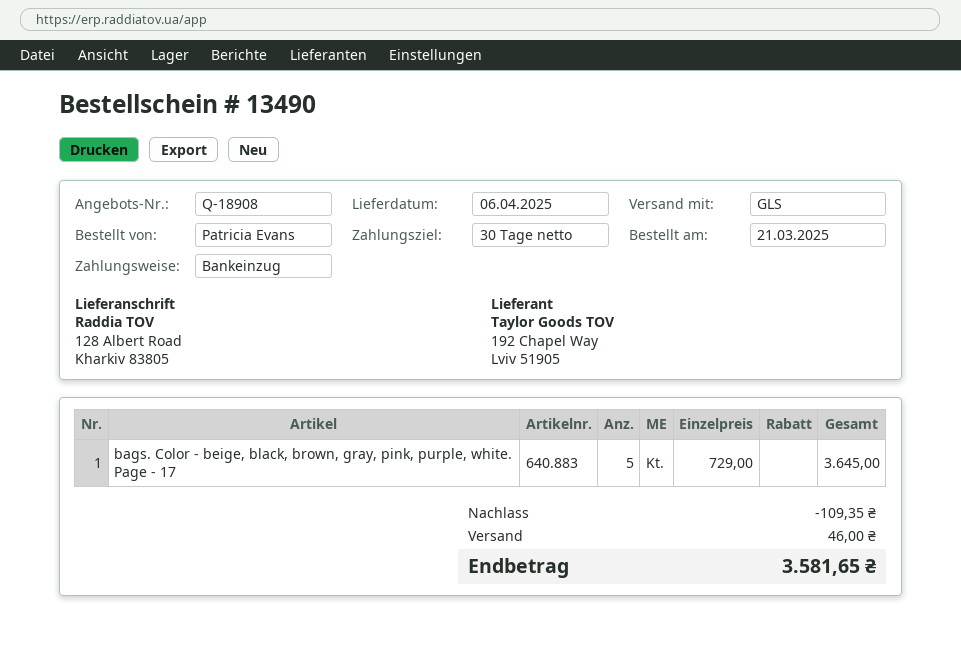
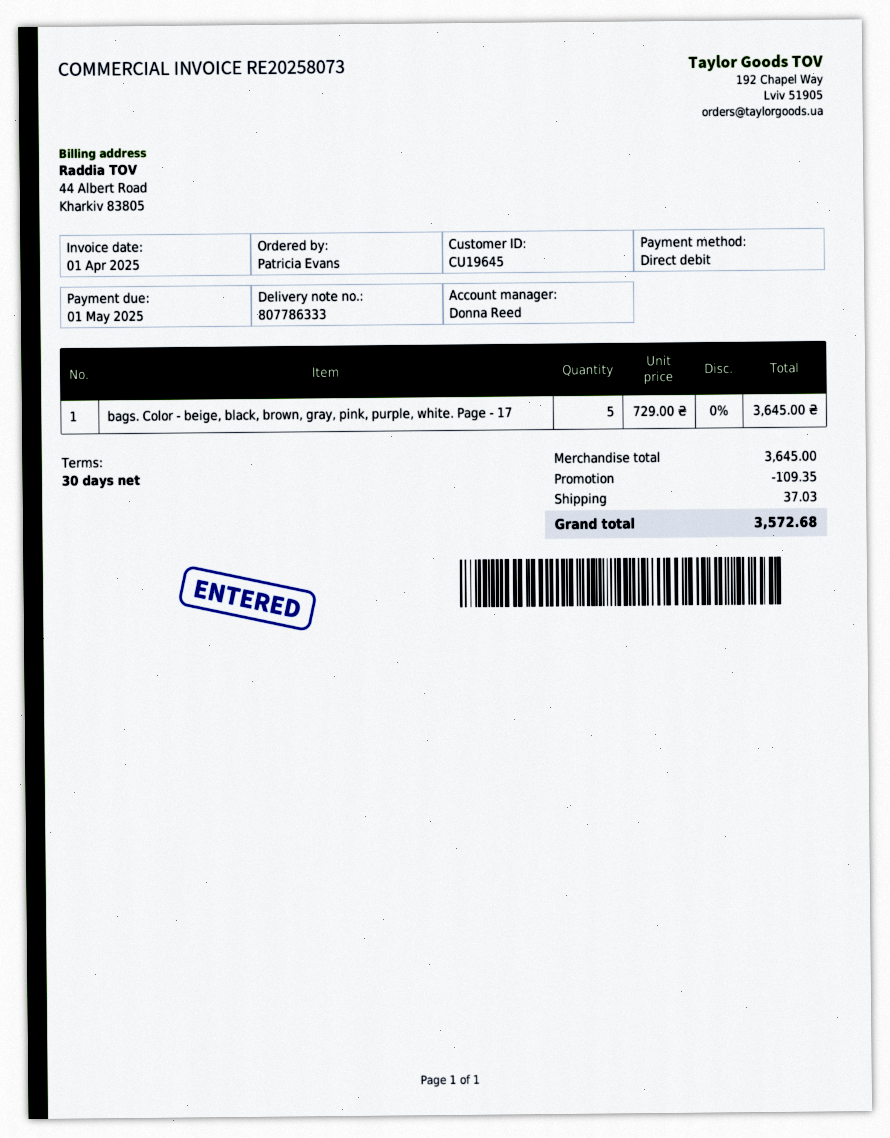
shipping: 46.00 -> 37.03
total: 3581.65 -> 3572.68

